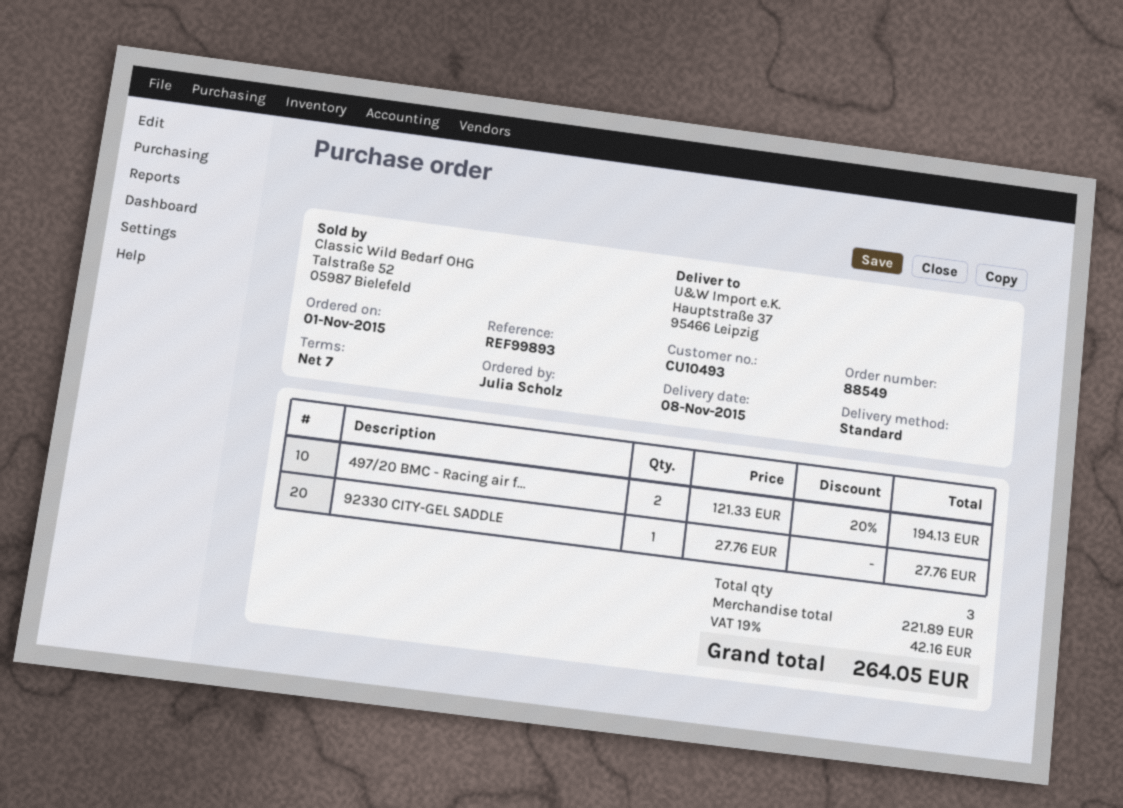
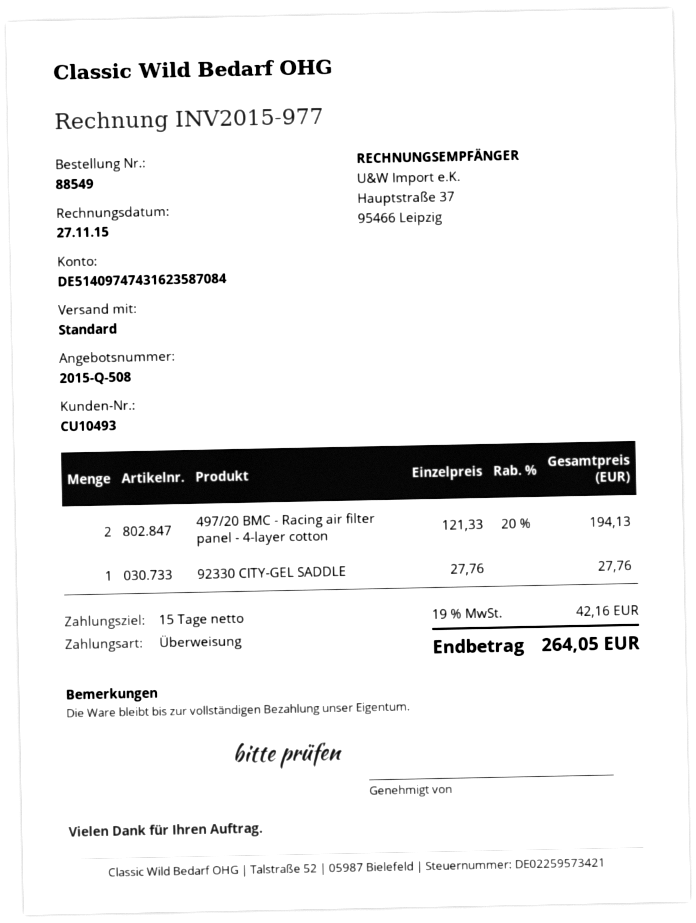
payment terms: 7 days -> 15 days

